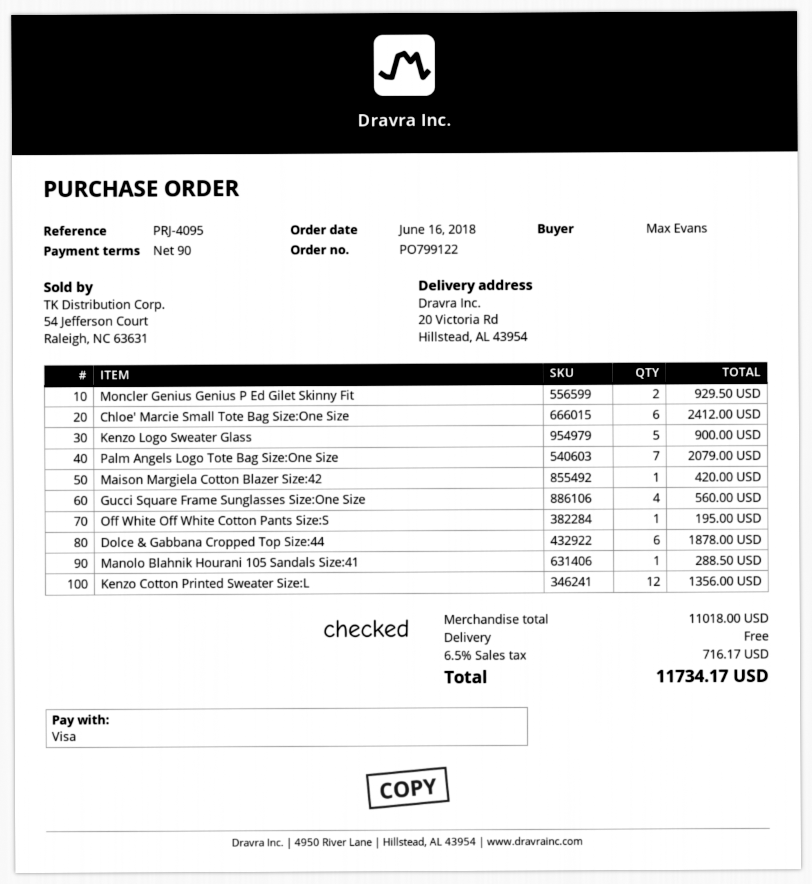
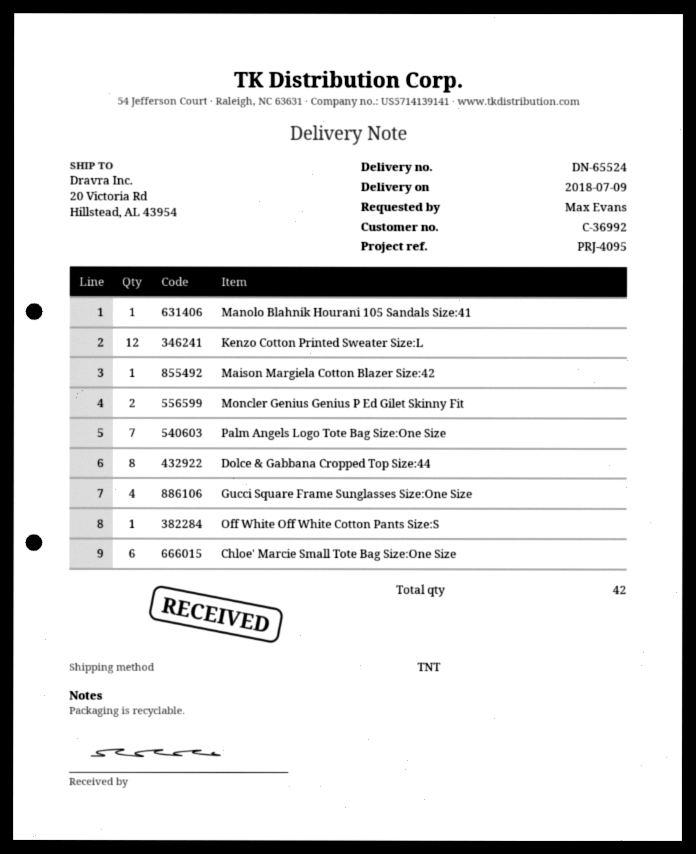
Kenzo Logo Sweater Glass: 5 -> none
Dolce & Gabbana Cropped Top Size:44: 6 -> 8

